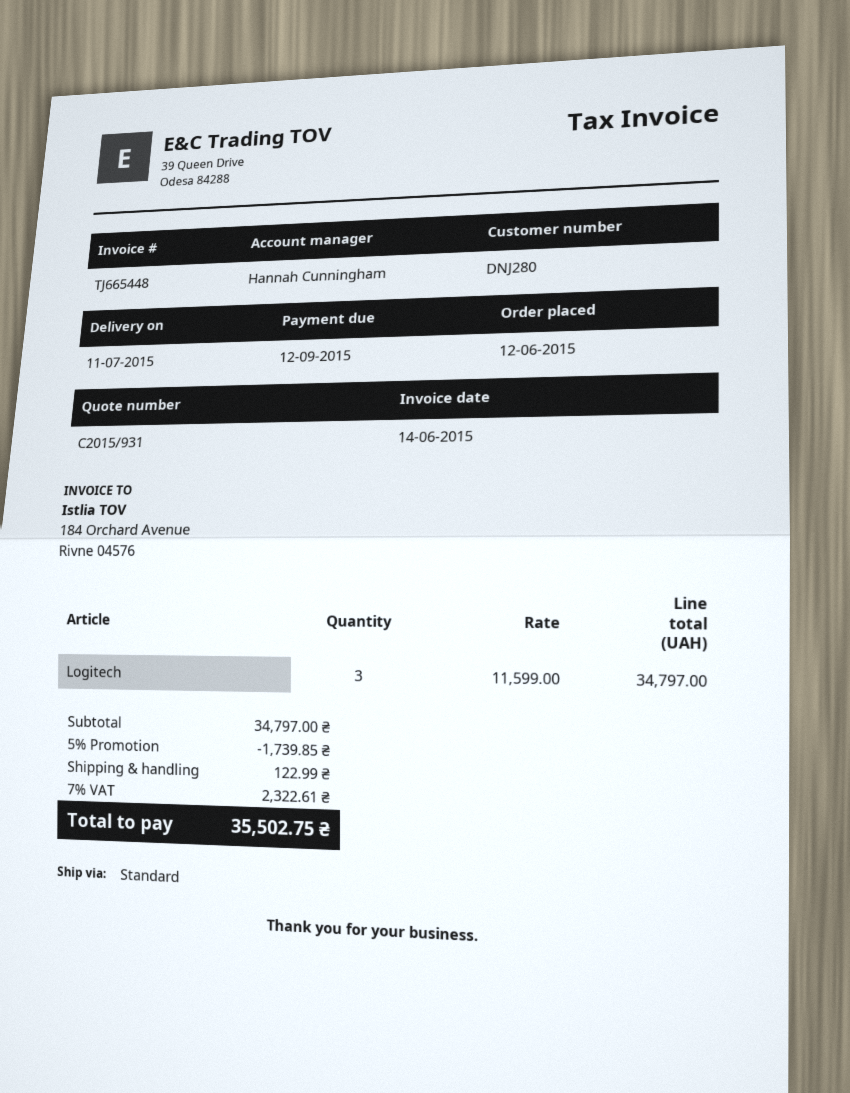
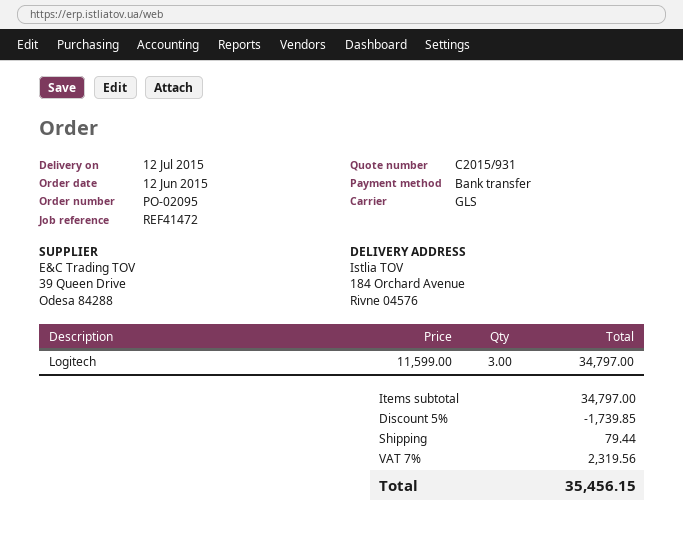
delivery date: 2015-07-11 -> 2015-07-12
shipping method: standard -> GLS
shipping: 122.99 -> 79.44
tax: 7% = 2322.61 -> 7% = 2319.56
total: 35502.75 -> 35456.15

